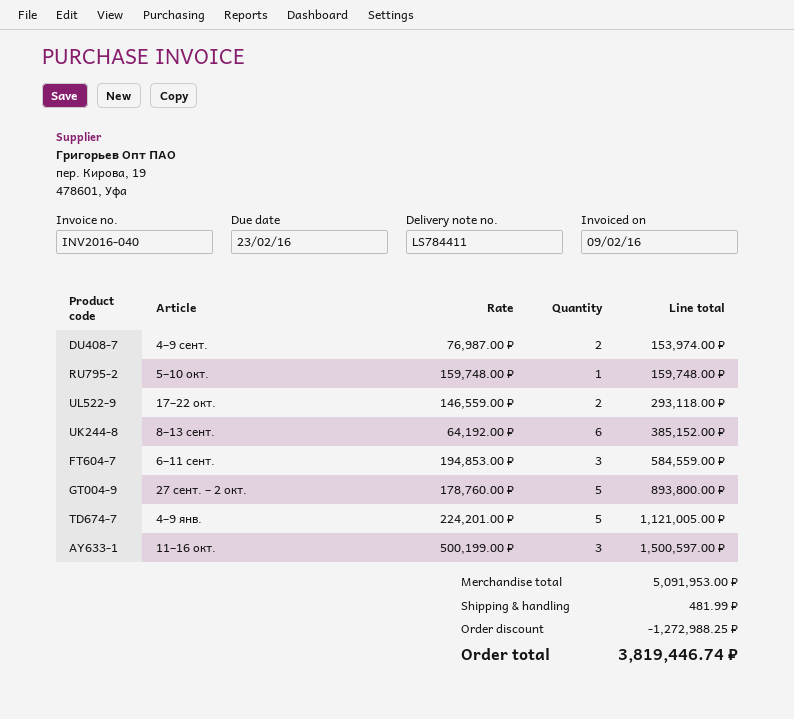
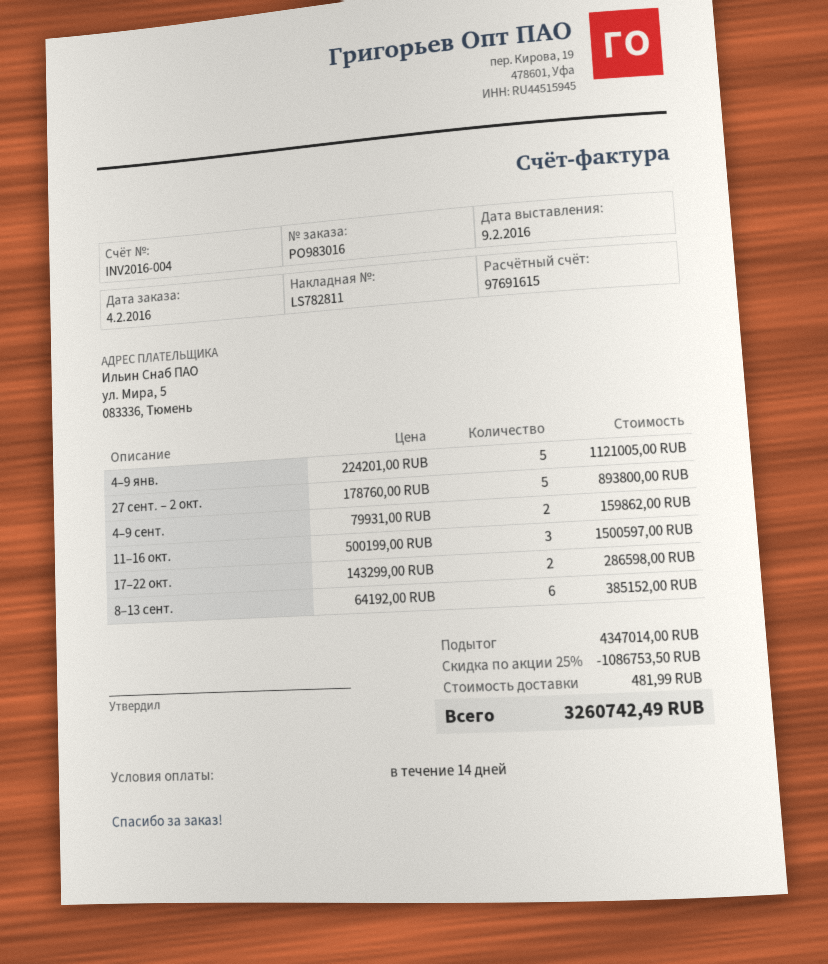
delivery note number: LS784411 -> LS782811
invoice number: INV2016-040 -> INV2016-004
4–9 сент.: 2 x 76987.00 = 153974.00 -> 2 x 79931.00 = 159862.00
5–10 окт.: 1 x 159748.00 = 159748.00 -> none
17–22 окт.: 2 x 146559.00 = 293118.00 -> 2 x 143299.00 = 286598.00
6–11 сент.: 3 x 194853.00 = 584559.00 -> none
subtotal: 5091953.00 -> 4347014.00
discount: 1272988.25 -> 1086753.50
total: 3819446.74 -> 3260742.49

